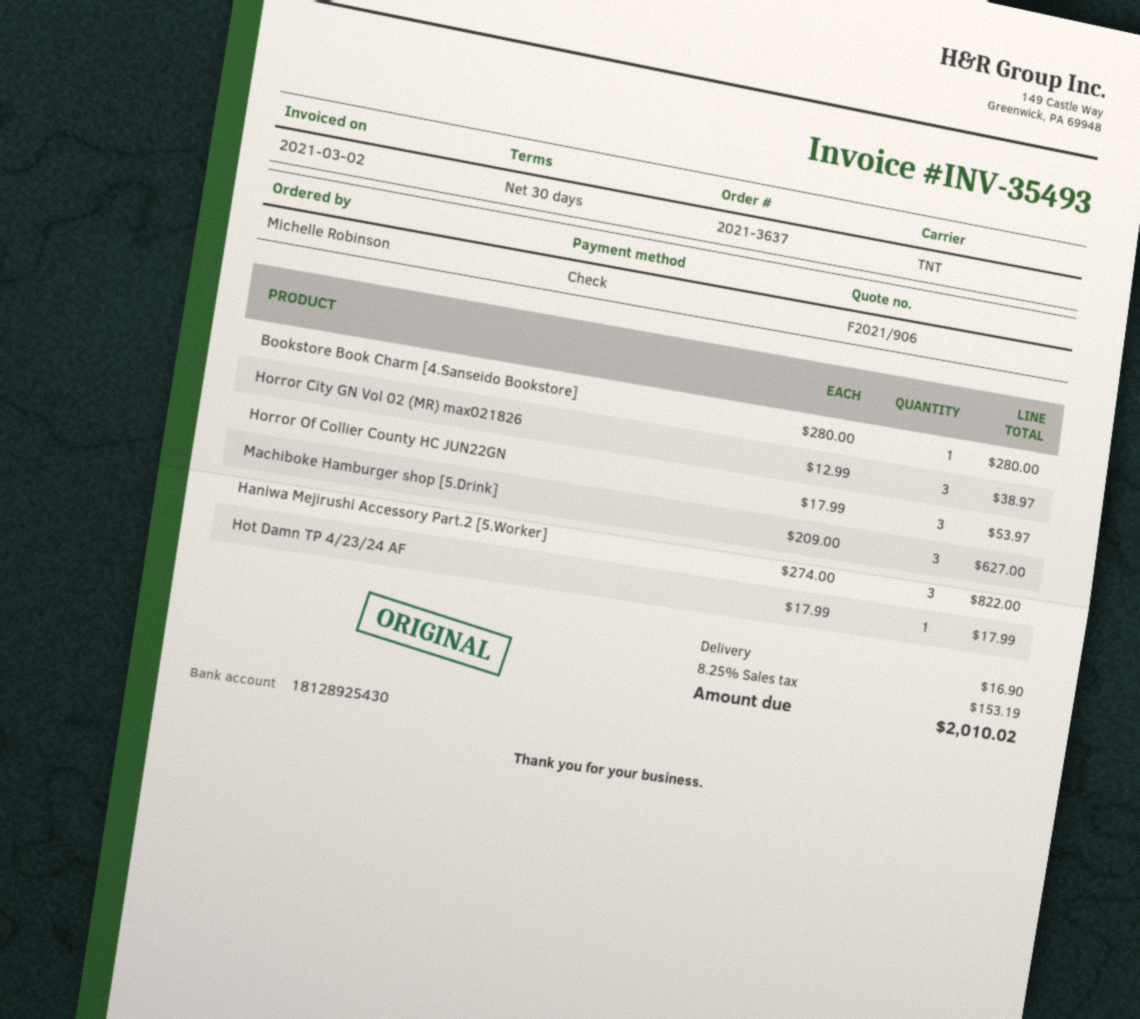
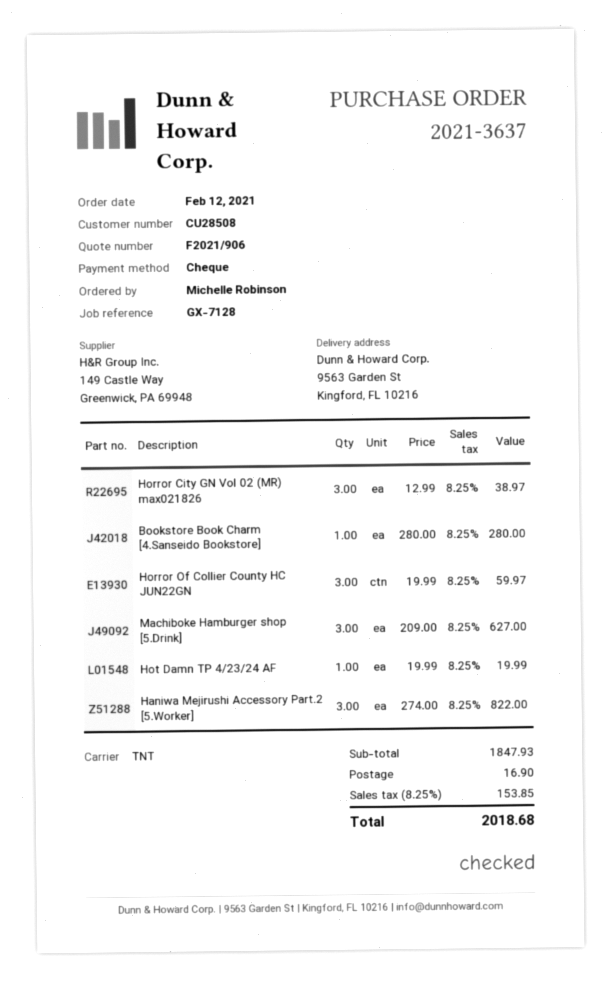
Horror Of Collier County HC JUN22GN: 3 x 17.99 = 53.97 -> 3 x 19.99 = 59.97
Hot Damn TP 4/23/24 AF: 1 x 17.99 = 17.99 -> 1 x 19.99 = 19.99
tax: 8.25% = 153.19 -> 8.25% = 153.85
total: 2010.02 -> 2018.68

